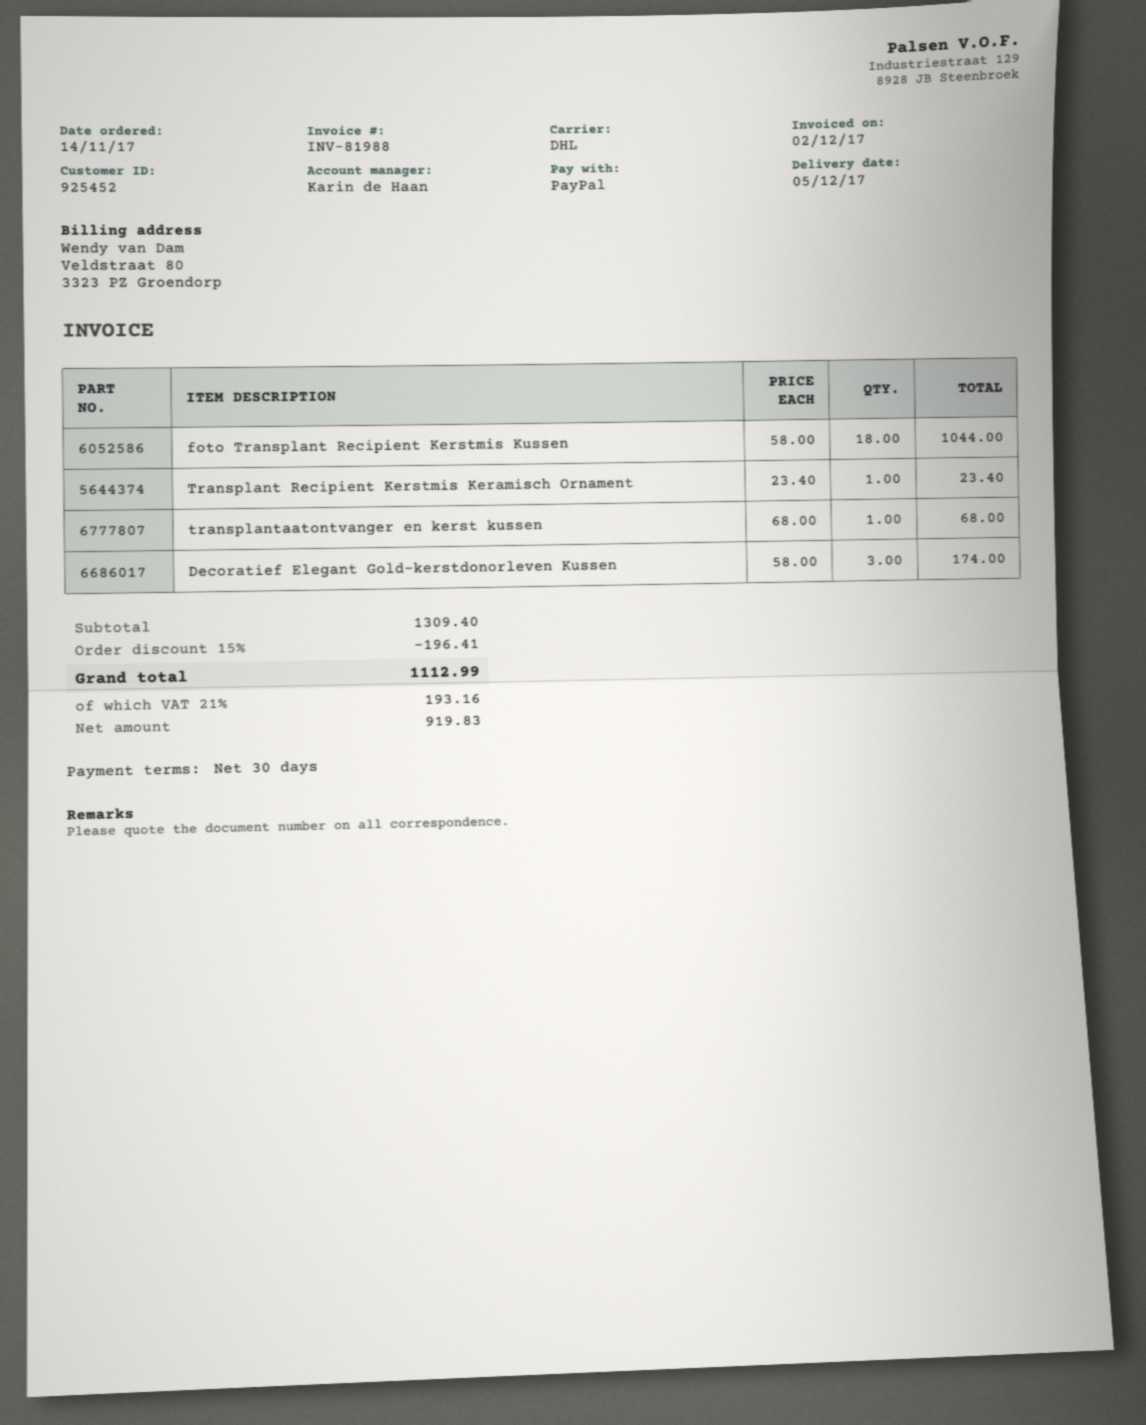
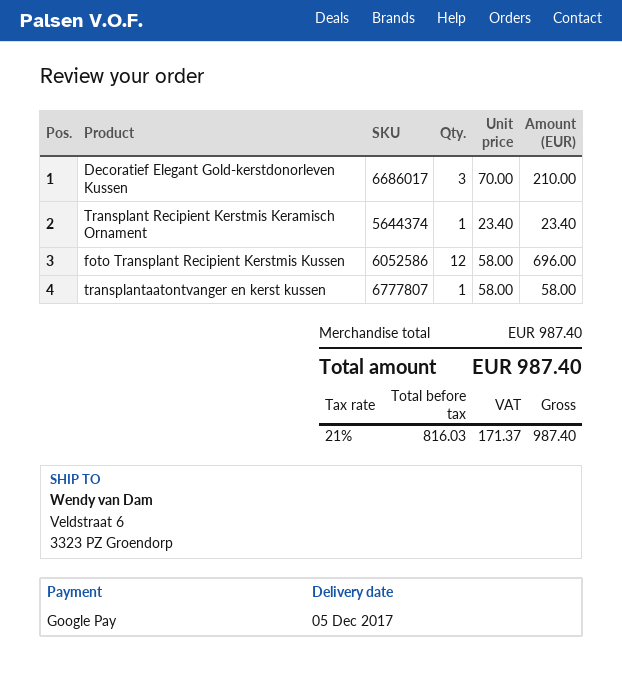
payment method: PayPal -> Google Pay
foto Transplant Recipient Kerstmis Kussen: 18 x 58.00 = 1044.00 -> 12 x 58.00 = 696.00
transplantaatontvanger en kerst kussen: 1 x 68.00 = 68.00 -> 1 x 58.00 = 58.00
Decoratief Elegant Gold-kerstdonorleven Kussen: 3 x 58.00 = 174.00 -> 3 x 70.00 = 210.00
subtotal: 1309.40 -> 987.40
discount: 15% = 196.41 -> none
net: 919.83 -> 816.03
tax: 21% = 193.16 -> 21% = 171.37
total: 1112.99 -> 987.40

